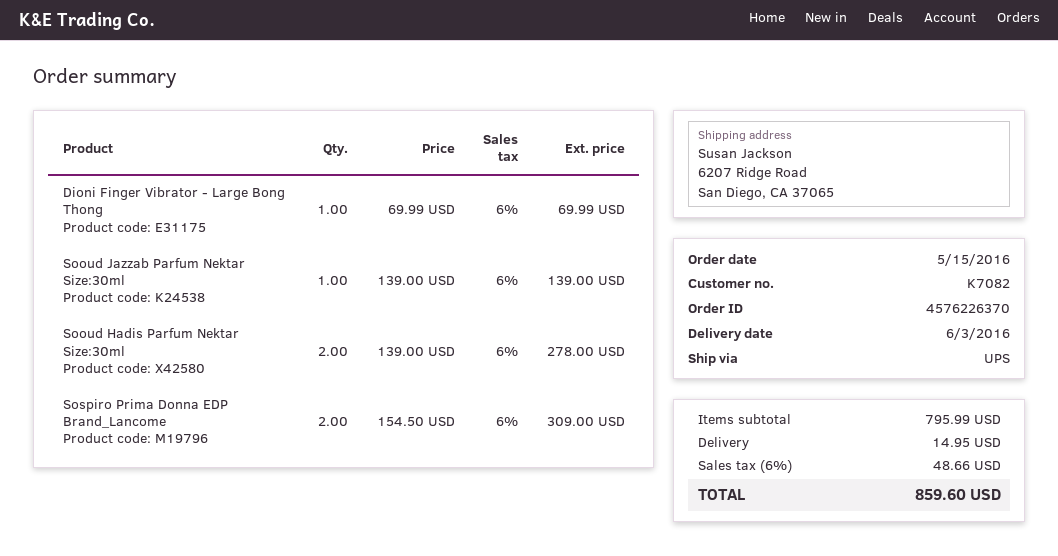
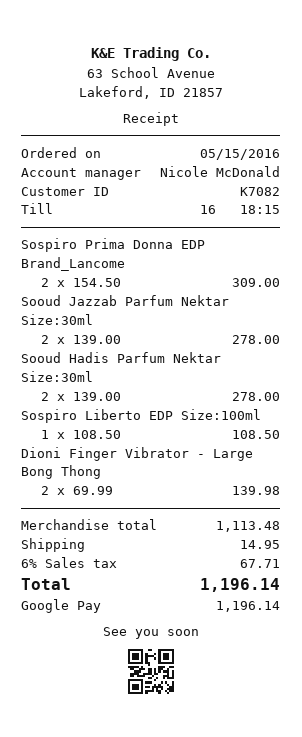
Dioni Finger Vibrator - Large Bong Thong: 1 x 69.99 = 69.99 -> 2 x 69.99 = 139.98
Sooud Jazzab Parfum Nektar Size:30ml: 1 x 139.00 = 139.00 -> 2 x 139.00 = 278.00
Sospiro Liberto EDP Size:100ml: none -> 1 x 108.50 = 108.50
subtotal: 795.99 -> 1113.48
tax: 6% = 48.66 -> 6% = 67.71
total: 859.60 -> 1196.14

